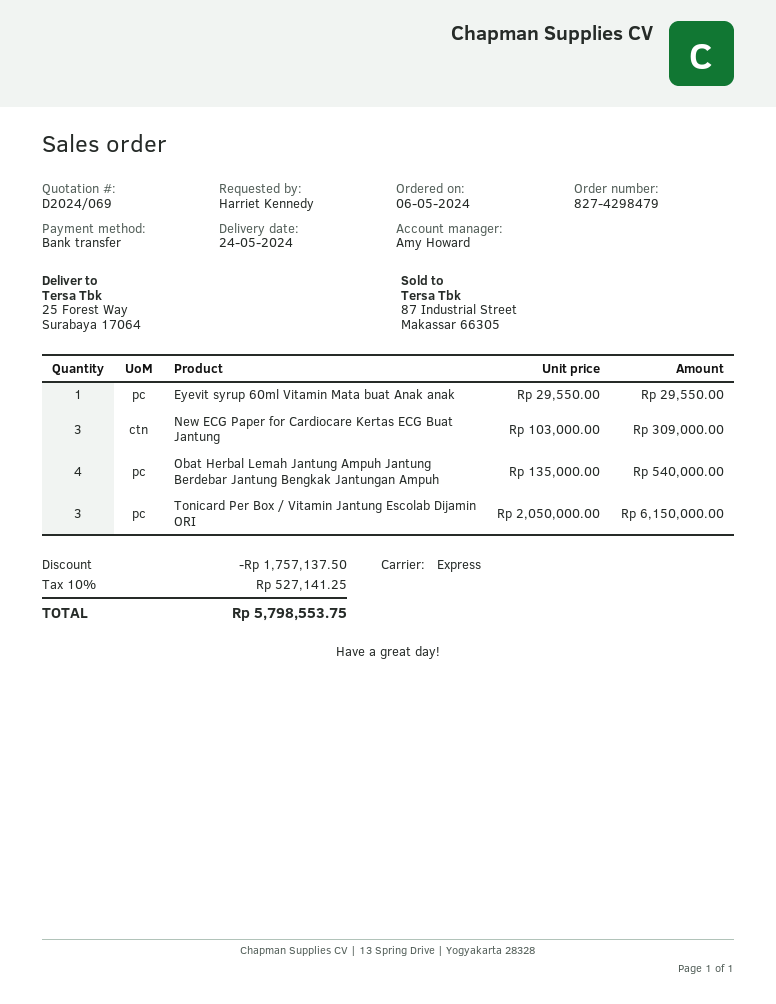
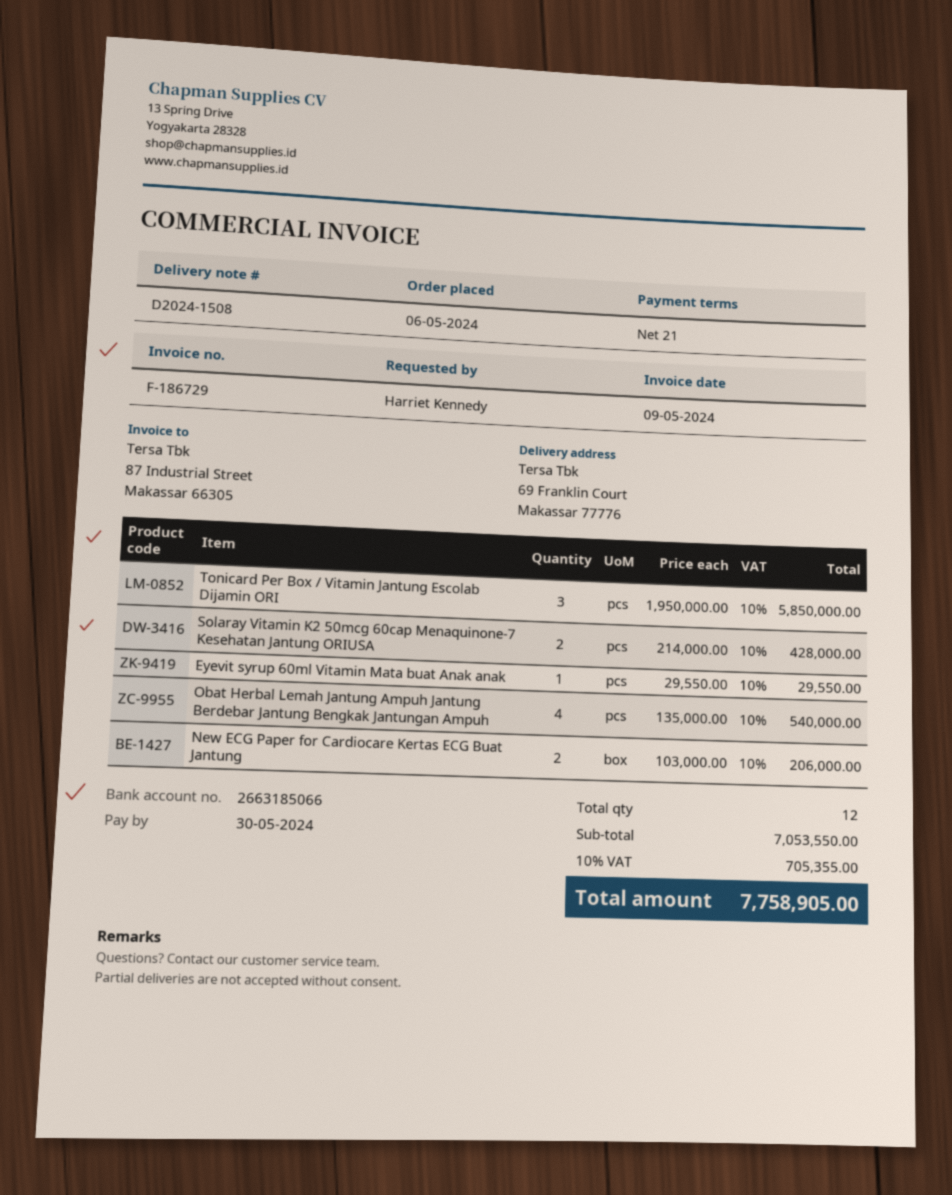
ship to: 25 Forest Way, Surabaya 17064 -> 69 Franklin Court, Makassar 77776
New ECG Paper for Cardiocare Kertas ECG Buat Jantung: 3 x 103000.00 = 309000.00 -> 2 x 103000.00 = 206000.00
Tonicard Per Box / Vitamin Jantung Escolab Dijamin ORI: 3 x 2050000.00 = 6150000.00 -> 3 x 1950000.00 = 5850000.00
Solaray Vitamin K2 50mcg 60cap Menaquinone-7 Kesehatan Jantung ORIUSA: none -> 2 x 214000.00 = 428000.00
discount: 1757137.50 -> none
tax: 10% = 527141.25 -> 10% = 705355.00
total: 5798553.75 -> 7758905.00

